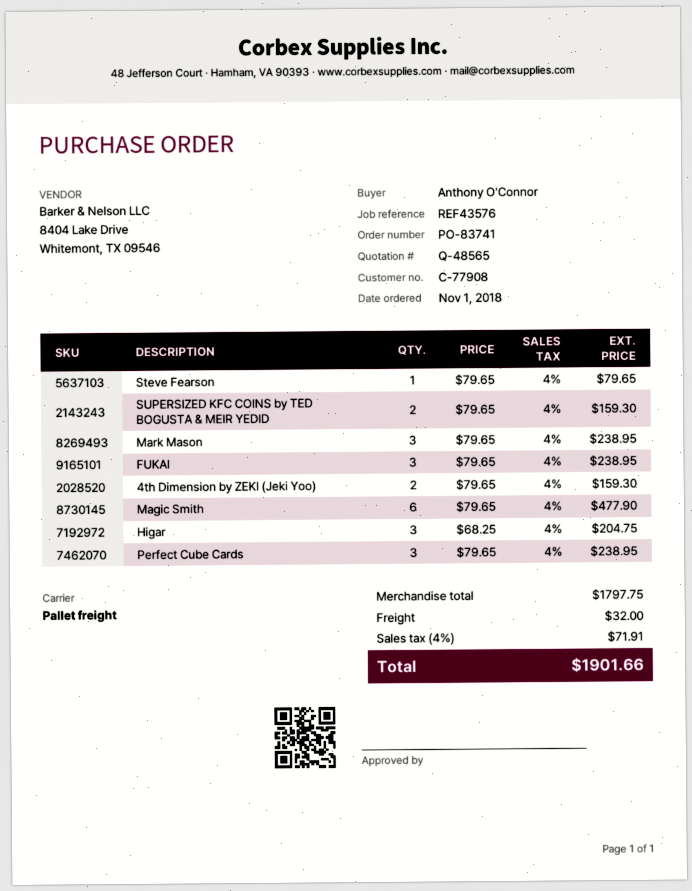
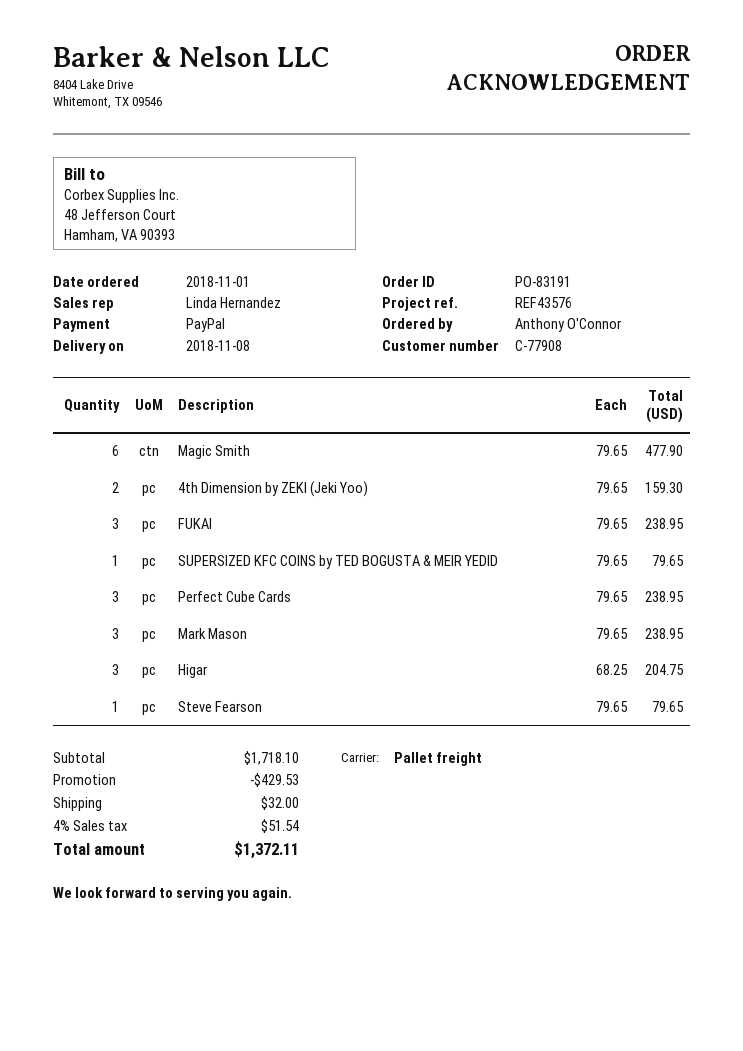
order number: PO-83741 -> PO-83191
SUPERSIZED KFC COINS by TED BOGUSTA & MEIR YEDID: 2 x 79.65 = 159.30 -> 1 x 79.65 = 79.65
subtotal: 1797.75 -> 1718.10
discount: none -> 429.53
tax: 4% = 71.91 -> 4% = 51.54
total: 1901.66 -> 1372.11

